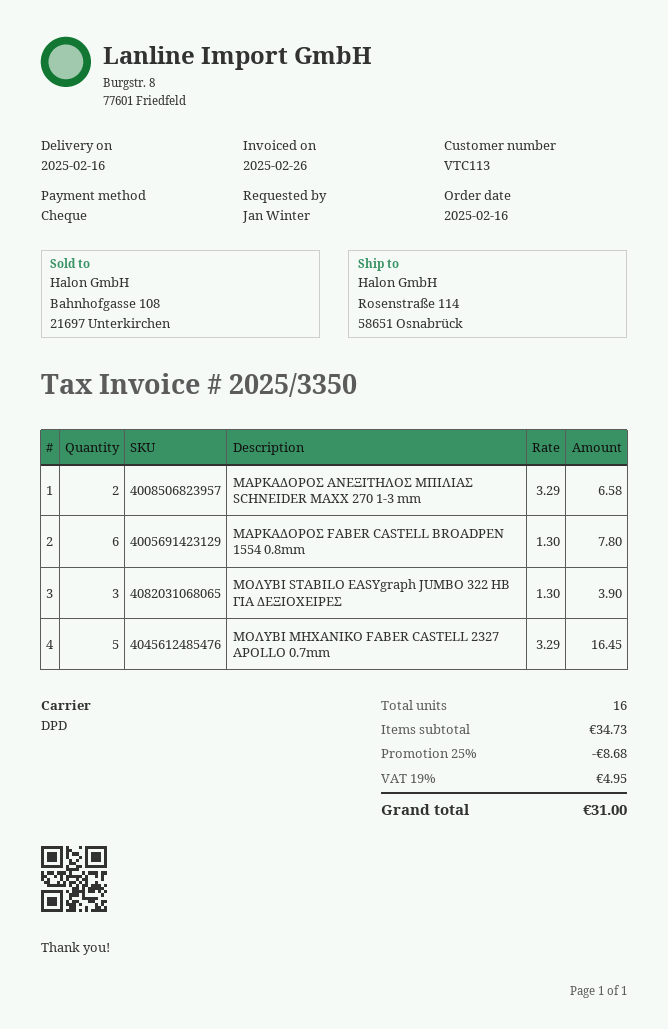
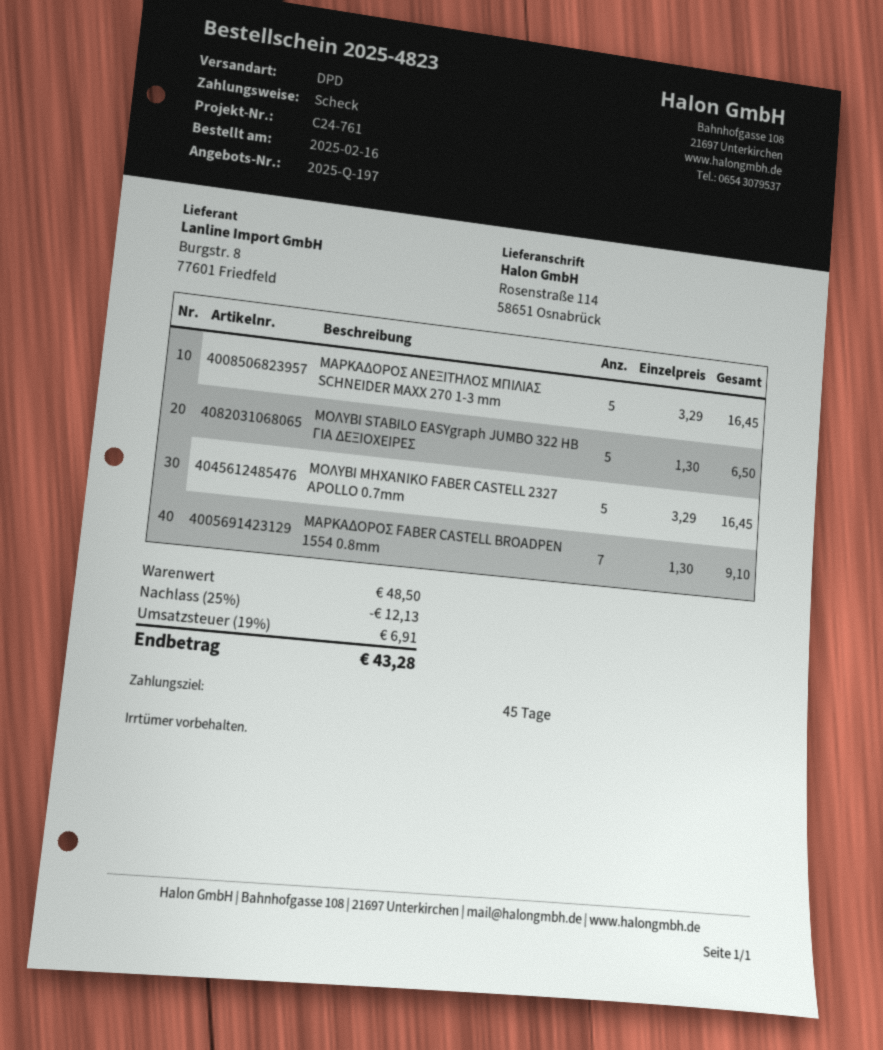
ΜΑΡΚΑΔΟΡΟΣ ΑΝΕΞΙΤΗΛΟΣ ΜΠΙΛΙΑΣ SCHNEIDER MAXX 270 1-3 mm: 2 x 3.29 = 6.58 -> 5 x 3.29 = 16.45
ΜΑΡΚΑΔΟΡΟΣ FABER CASTELL BROADPEN 1554 0.8mm: 6 x 1.30 = 7.80 -> 7 x 1.30 = 9.10
ΜΟΛΥΒΙ STABILO EASYgraph JUMBO 322 HB ΓΙΑ ΔΕΞΙΟΧΕΙΡΕΣ: 3 x 1.30 = 3.90 -> 5 x 1.30 = 6.50
subtotal: 34.73 -> 48.50
discount: 25% = 8.68 -> 25% = 12.13
tax: 19% = 4.95 -> 19% = 6.91
total: 31.00 -> 43.28

